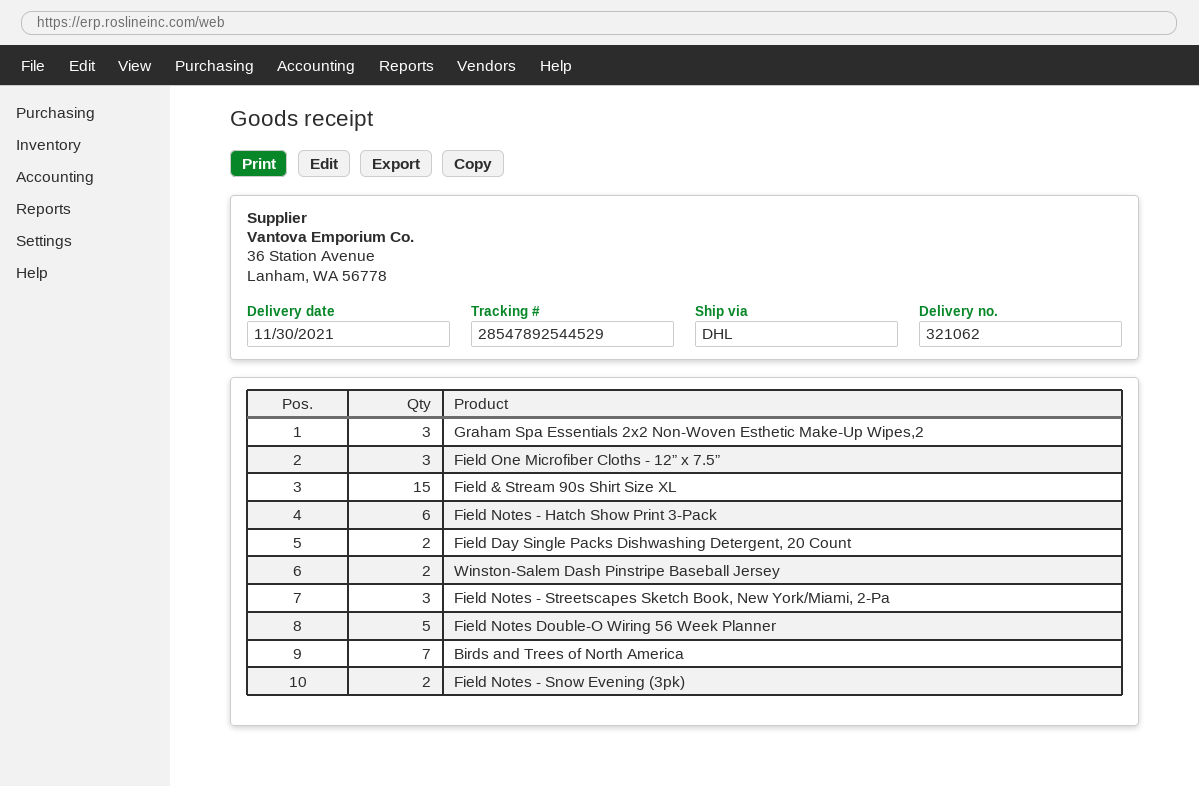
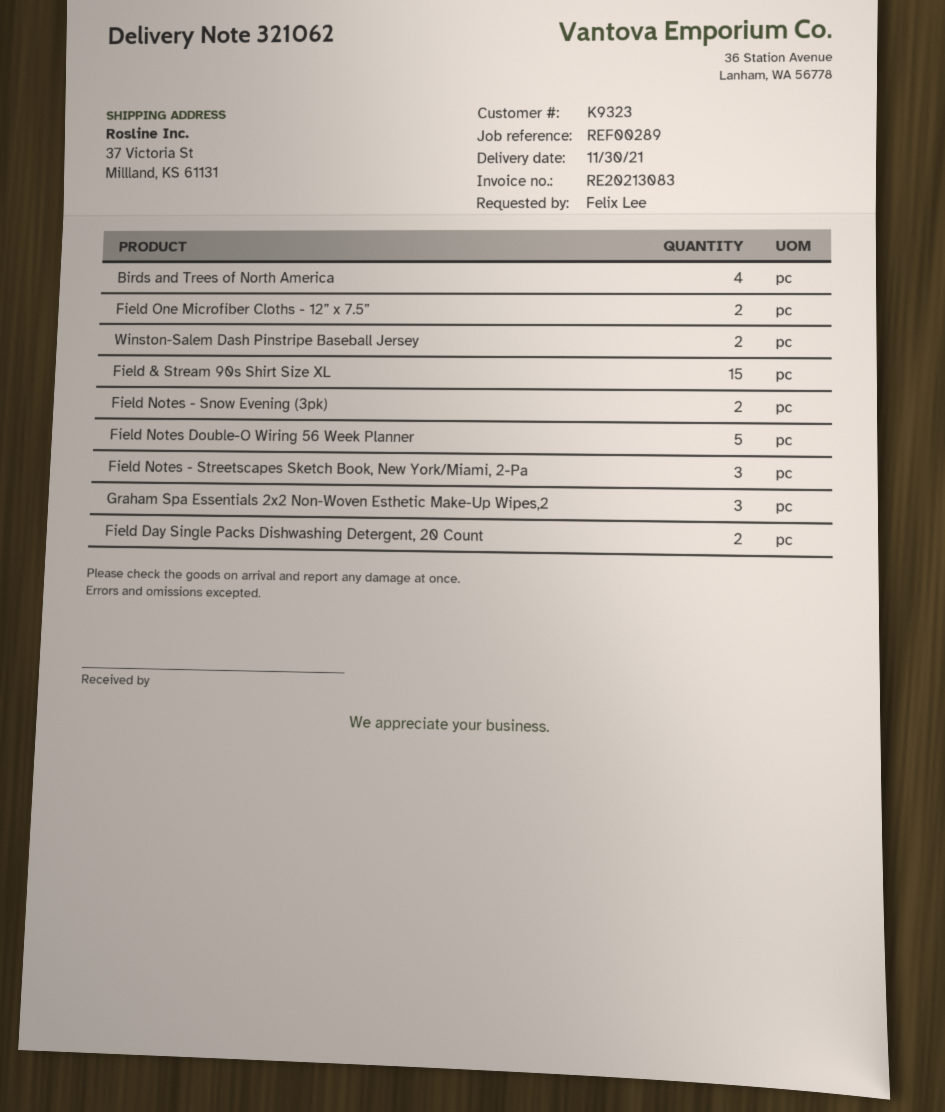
Field One Microfiber Cloths - 12” x 7.5”: 3 -> 2
Field Notes - Hatch Show Print 3-Pack: 6 -> none
Birds and Trees of North America: 7 -> 4

